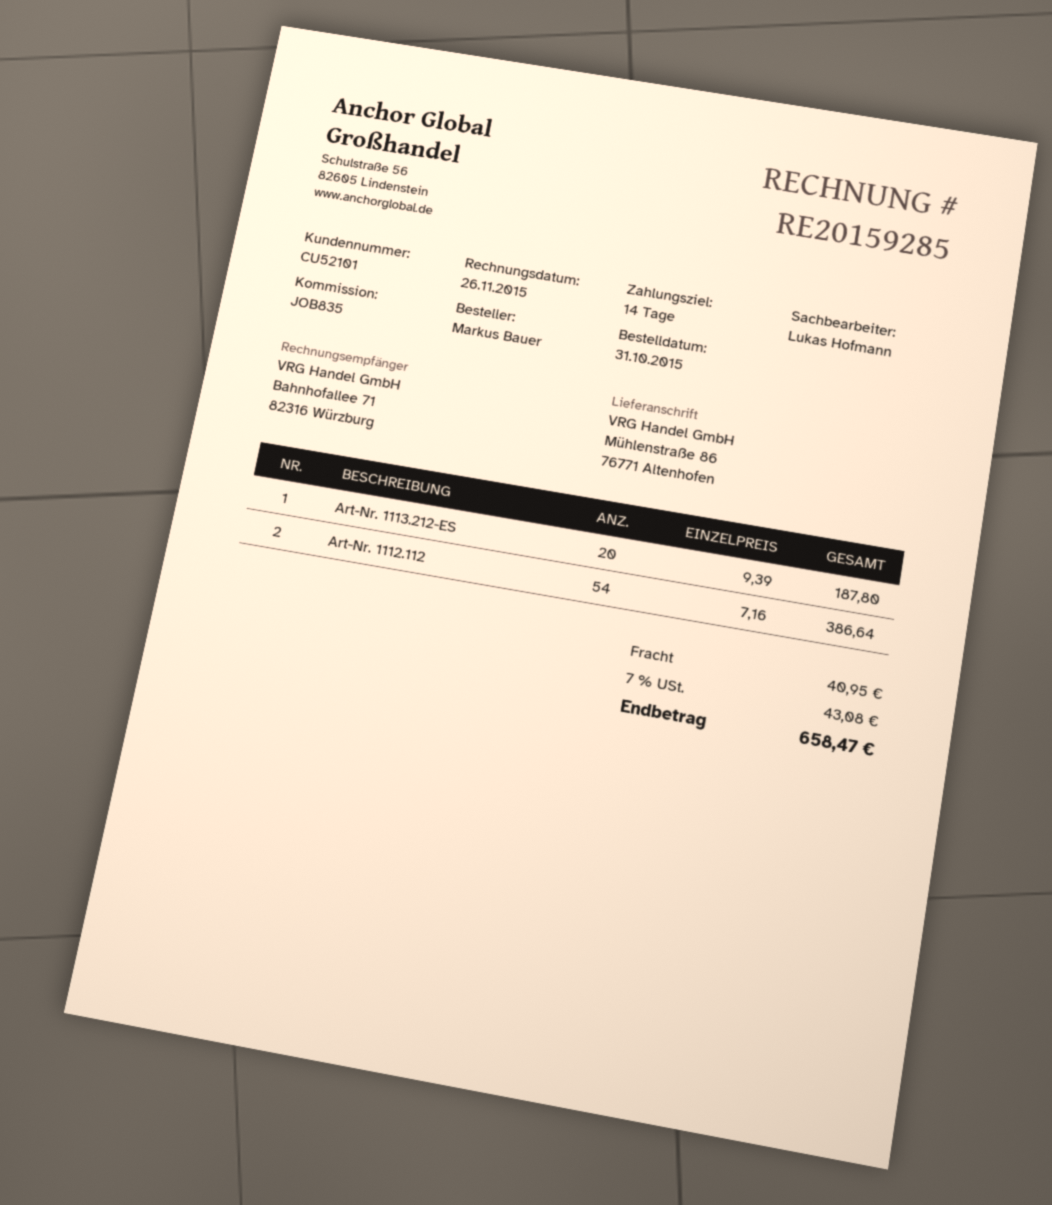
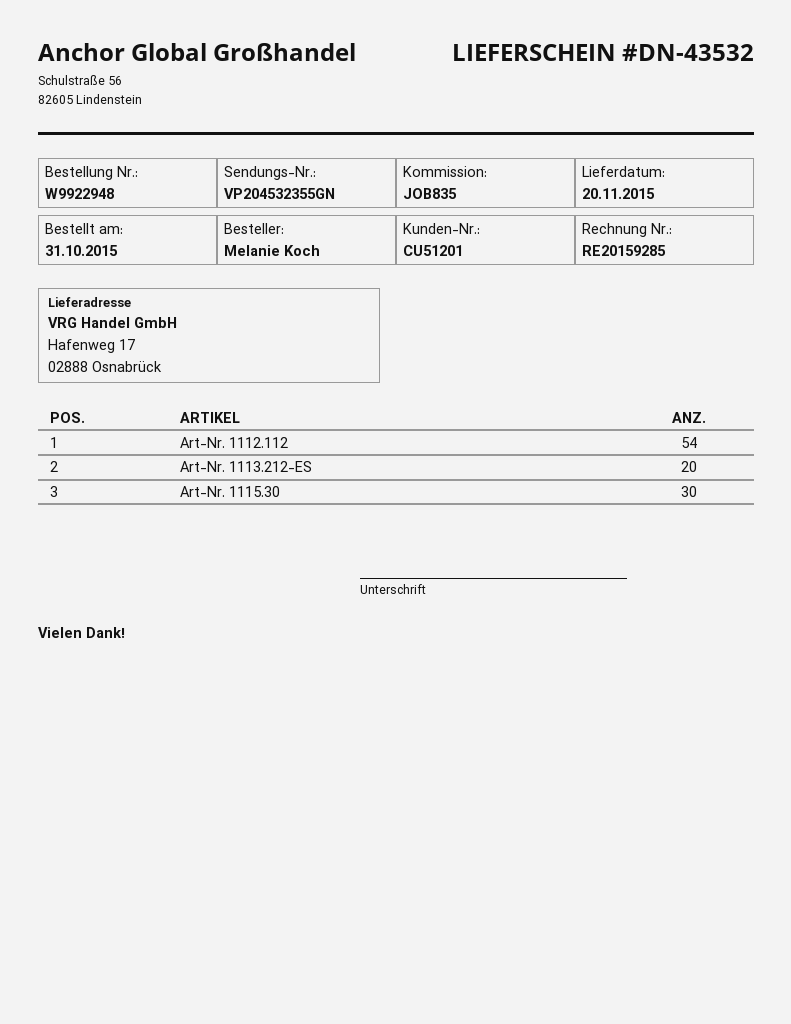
customer number: CU52101 -> CU51201
ordered by: Markus Bauer -> Melanie Koch
ship to: Mühlenstraße 86, 76771 Altenhofen -> Hafenweg 17, 02888 Osnabrück
Art-Nr. 1115.30: none -> 30

